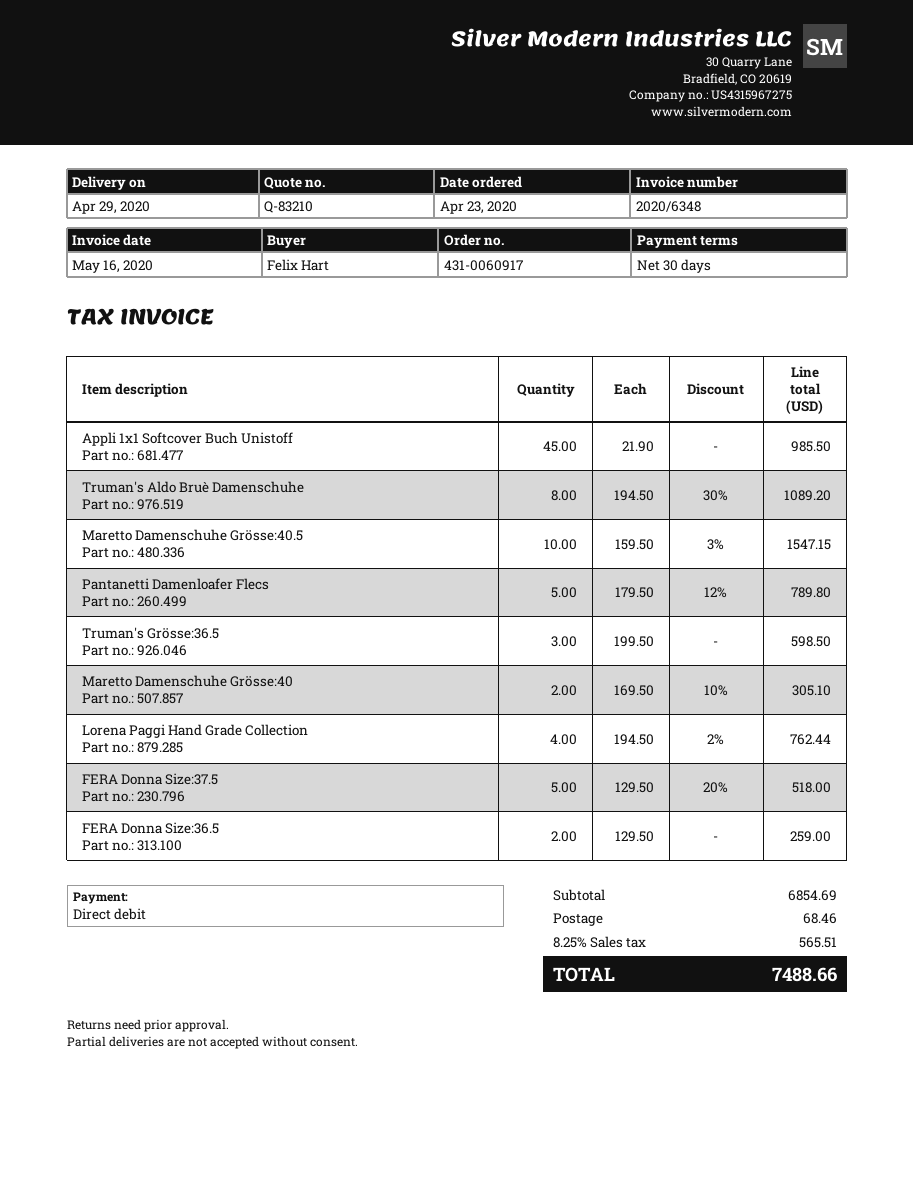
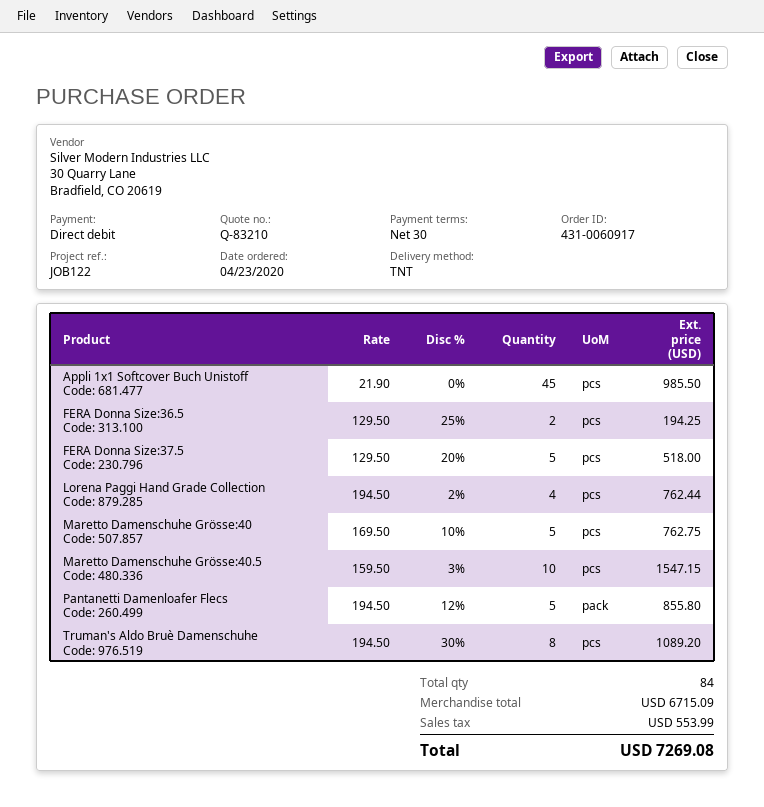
Pantanetti Damenloafer Flecs: 5 x 179.50 - 12% = 789.80 -> 5 x 194.50 - 12% = 855.80
Truman's Grösse:36.5: 3 x 199.50 = 598.50 -> none
Maretto Damenschuhe Grösse:40: 2 x 169.50 - 10% = 305.10 -> 5 x 169.50 - 10% = 762.75
FERA Donna Size:36.5: 2 x 129.50 = 259.00 -> 2 x 129.50 - 25% = 194.25
subtotal: 6854.69 -> 6715.09
shipping: 68.46 -> none
tax: 565.51 -> 553.99
total: 7488.66 -> 7269.08

